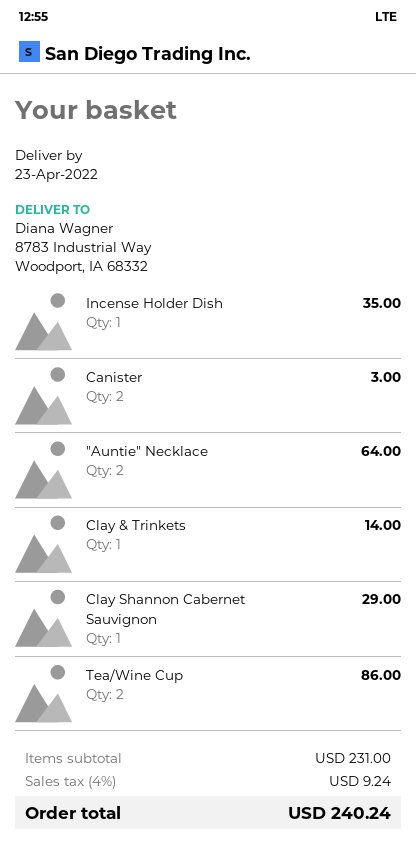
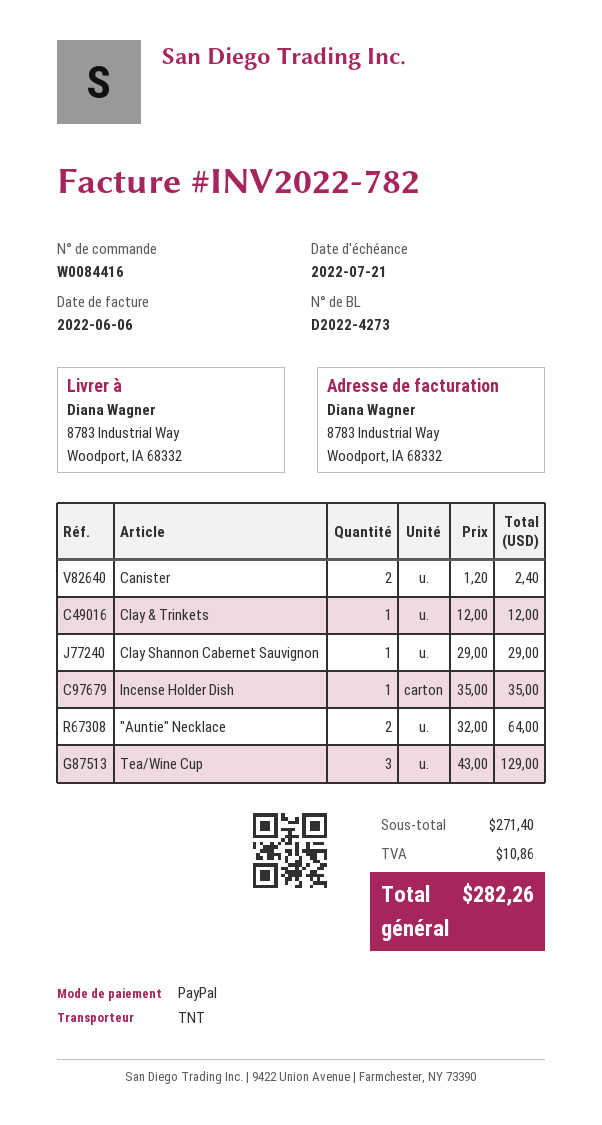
Canister: 2 for 3.00 -> 2 for 2.40
Clay & Trinkets: 1 for 14.00 -> 1 for 12.00
Tea/Wine Cup: 2 for 86.00 -> 3 for 129.00
subtotal: 231.00 -> 271.40
tax: 9.24 -> 10.86
total: 240.24 -> 282.26

